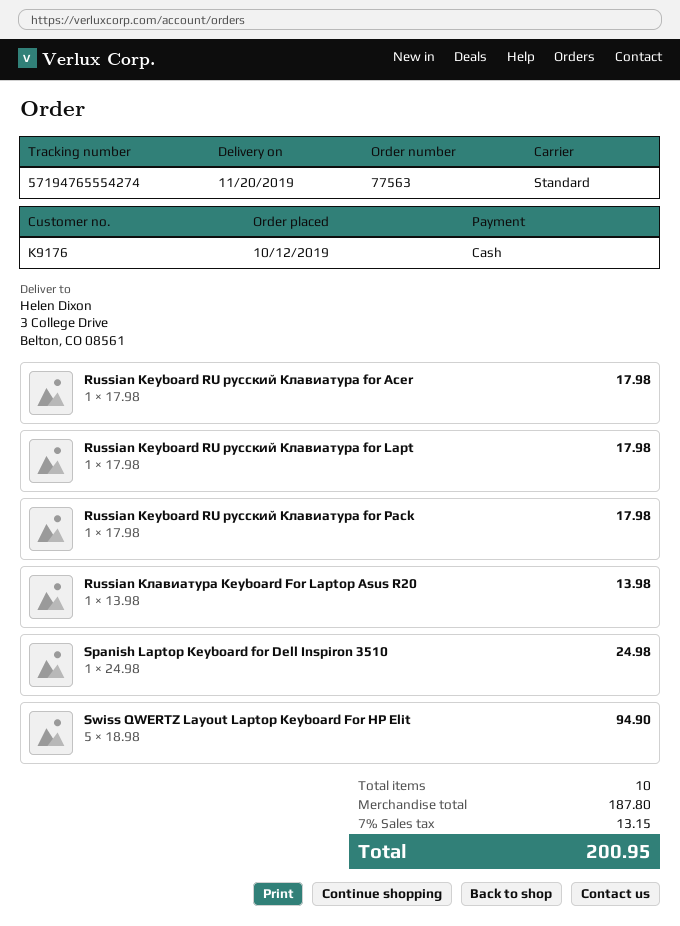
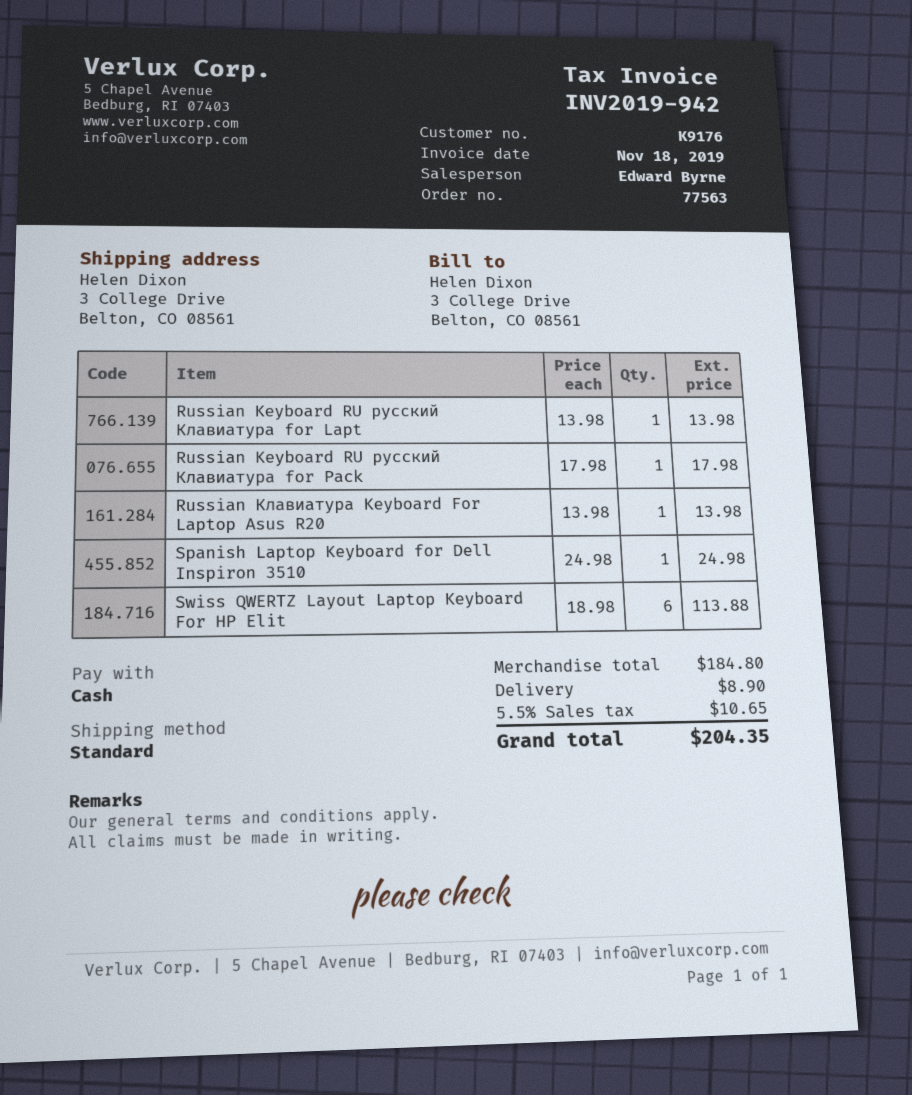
Russian Keyboard RU русский Клавиатура for Acer: 1 x 17.98 = 17.98 -> none
Russian Keyboard RU русский Клавиатура for Lapt: 1 x 17.98 = 17.98 -> 1 x 13.98 = 13.98
Swiss QWERTZ Layout Laptop Keyboard For HP Elit: 5 x 18.98 = 94.90 -> 6 x 18.98 = 113.88
subtotal: 187.80 -> 184.80
shipping: none -> 8.90
tax: 7% = 13.15 -> 5.5% = 10.65
total: 200.95 -> 204.35

